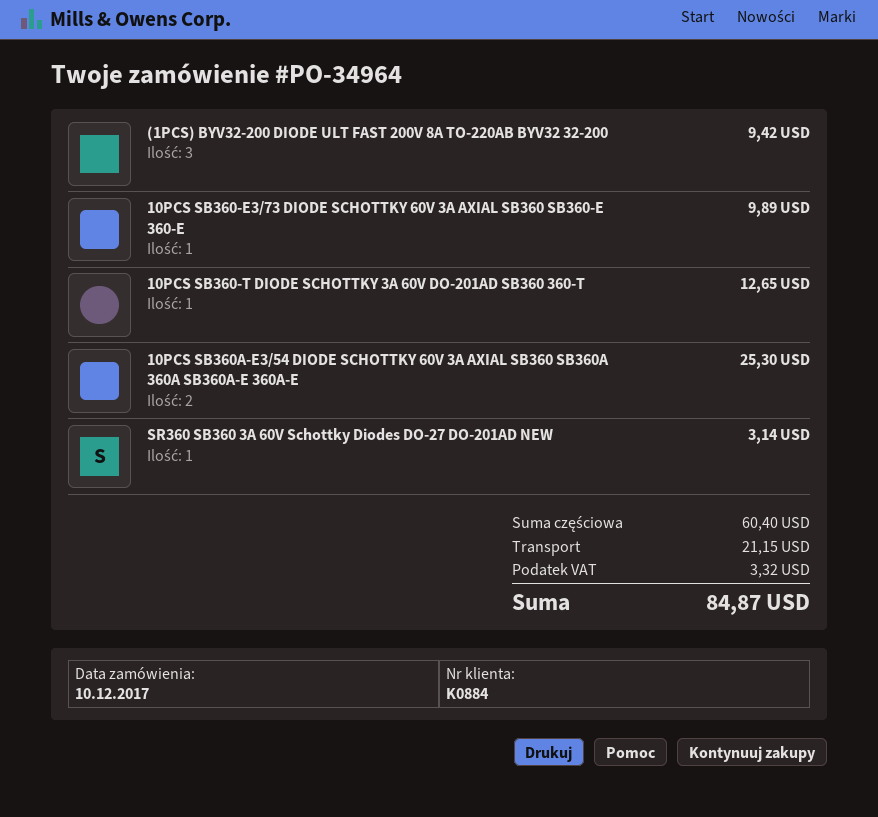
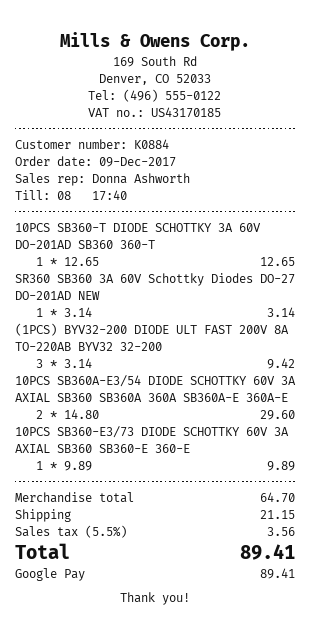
order date: 2017-12-10 -> 2017-12-09
10PCS SB360A-E3/54 DIODE SCHOTTKY 60V 3A AXIAL SB360 SB360A 360A SB360A-E 360A-E: 2 for 25.30 -> 2 for 29.60
subtotal: 60.40 -> 64.70
tax: 3.32 -> 3.56
total: 84.87 -> 89.41

